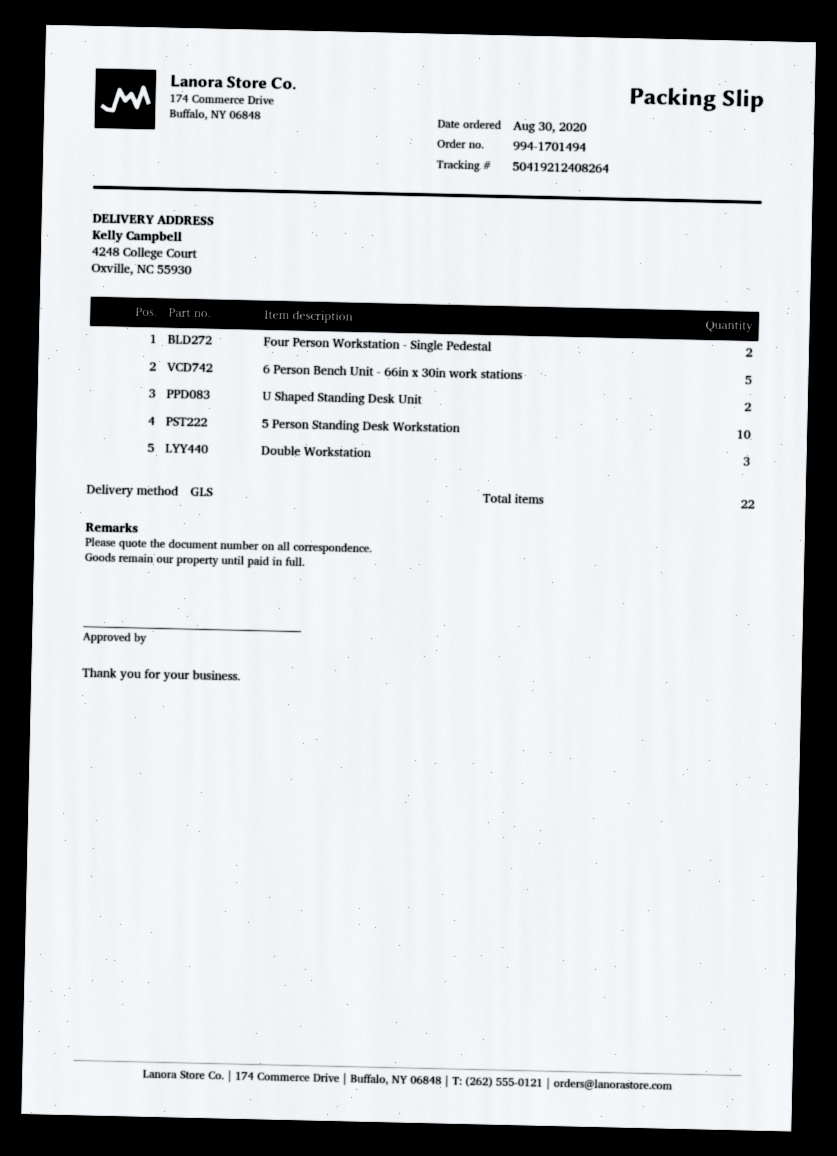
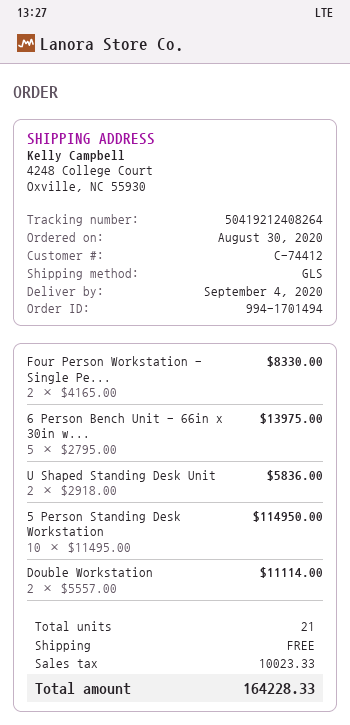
Double Workstation: 3 -> 2
total quantity: 22 -> 21

